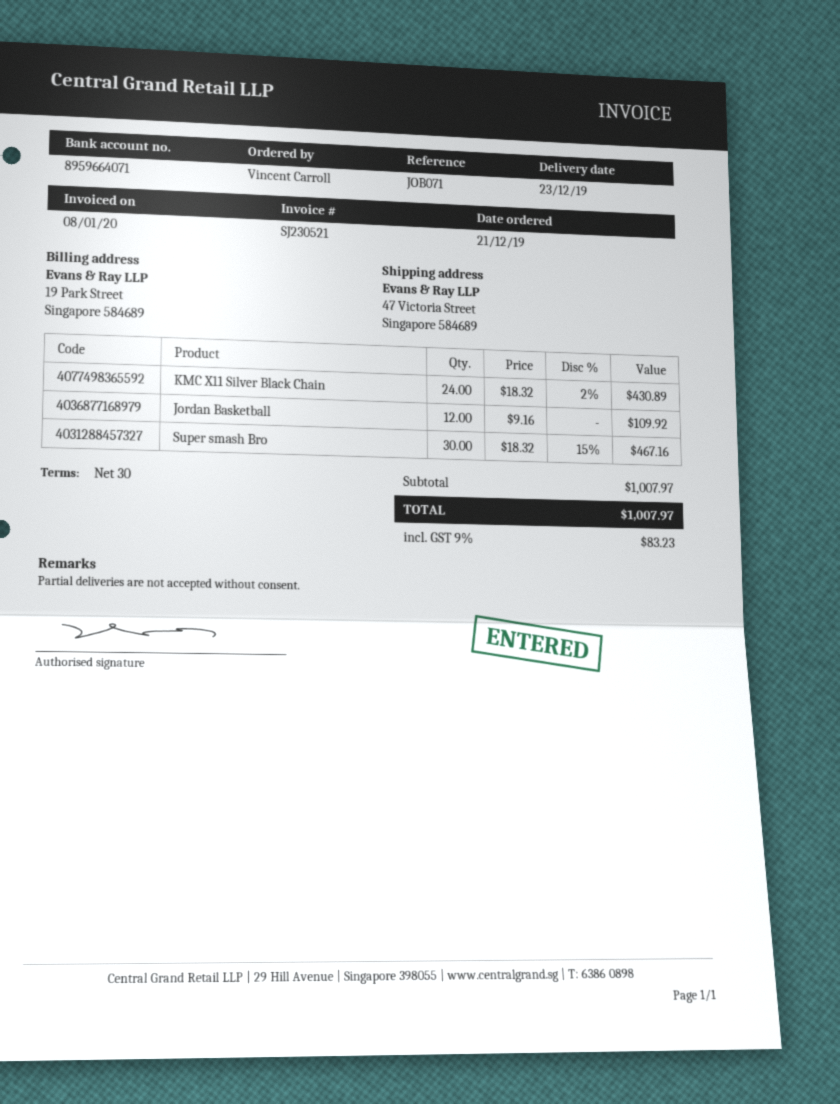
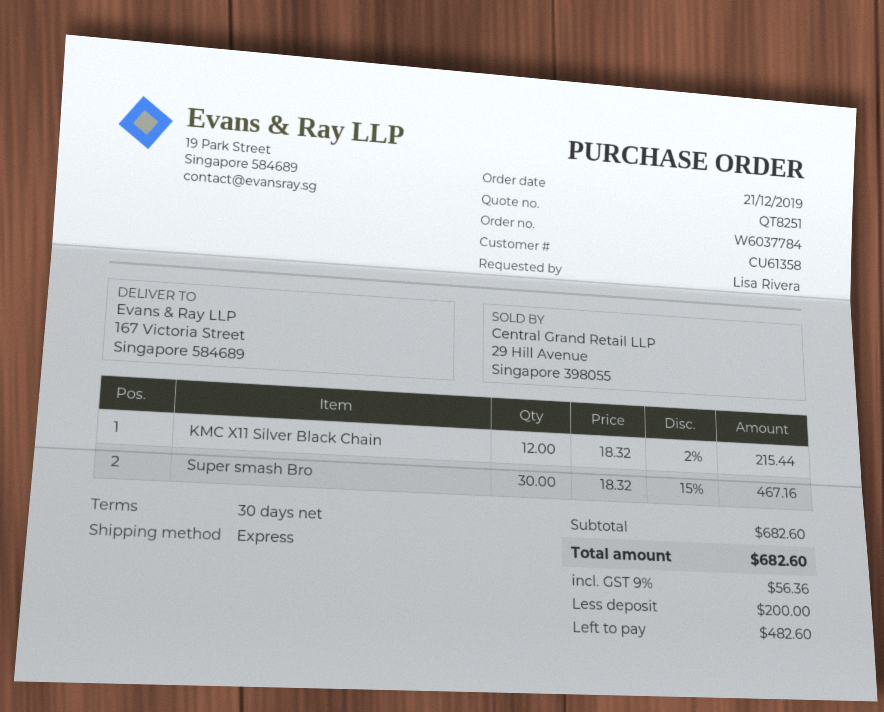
ordered by: Vincent Carroll -> Lisa Rivera
ship to: 47 Victoria Street, Singapore 584689 -> 167 Victoria Street, Singapore 584689
KMC X11 Silver Black Chain: 24 x 18.32 - 2% = 430.89 -> 12 x 18.32 - 2% = 215.44
Jordan Basketball: 12 x 9.16 = 109.92 -> none
subtotal: 1007.97 -> 682.60
tax: 9% = 83.23 -> 9% = 56.36
total: 1007.97 -> 682.60

